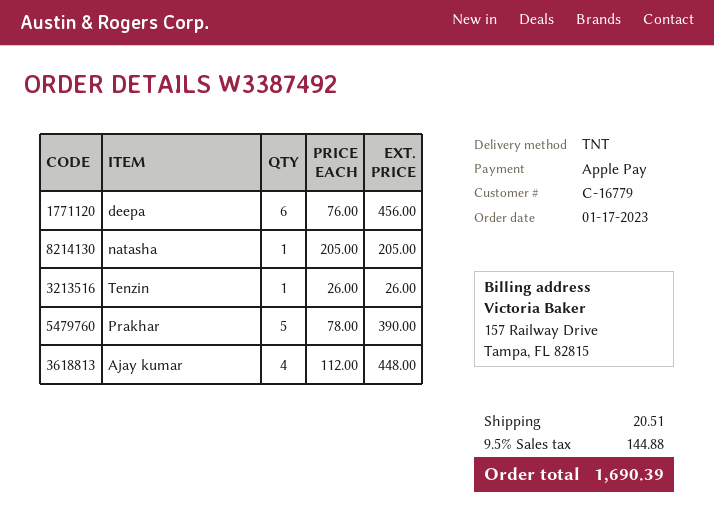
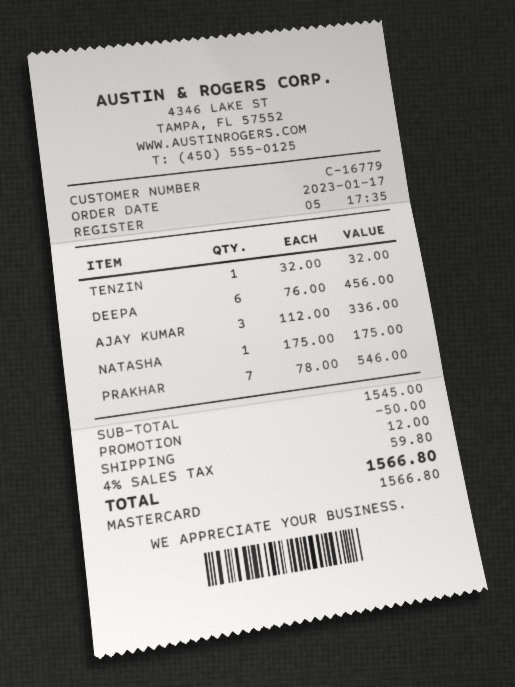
payment method: Apple Pay -> Mastercard
natasha: 1 x 205.00 = 205.00 -> 1 x 175.00 = 175.00
Tenzin: 1 x 26.00 = 26.00 -> 1 x 32.00 = 32.00
Prakhar: 5 x 78.00 = 390.00 -> 7 x 78.00 = 546.00
Ajay kumar: 4 x 112.00 = 448.00 -> 3 x 112.00 = 336.00
discount: none -> 50.00
shipping: 20.51 -> 12.00
tax: 9.5% = 144.88 -> 4% = 59.80
total: 1690.39 -> 1566.80

